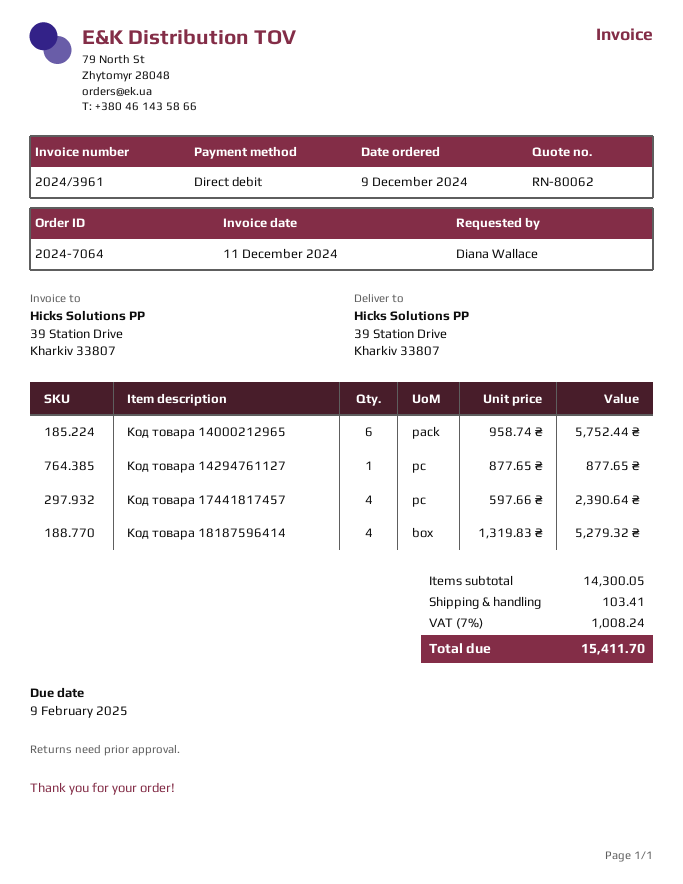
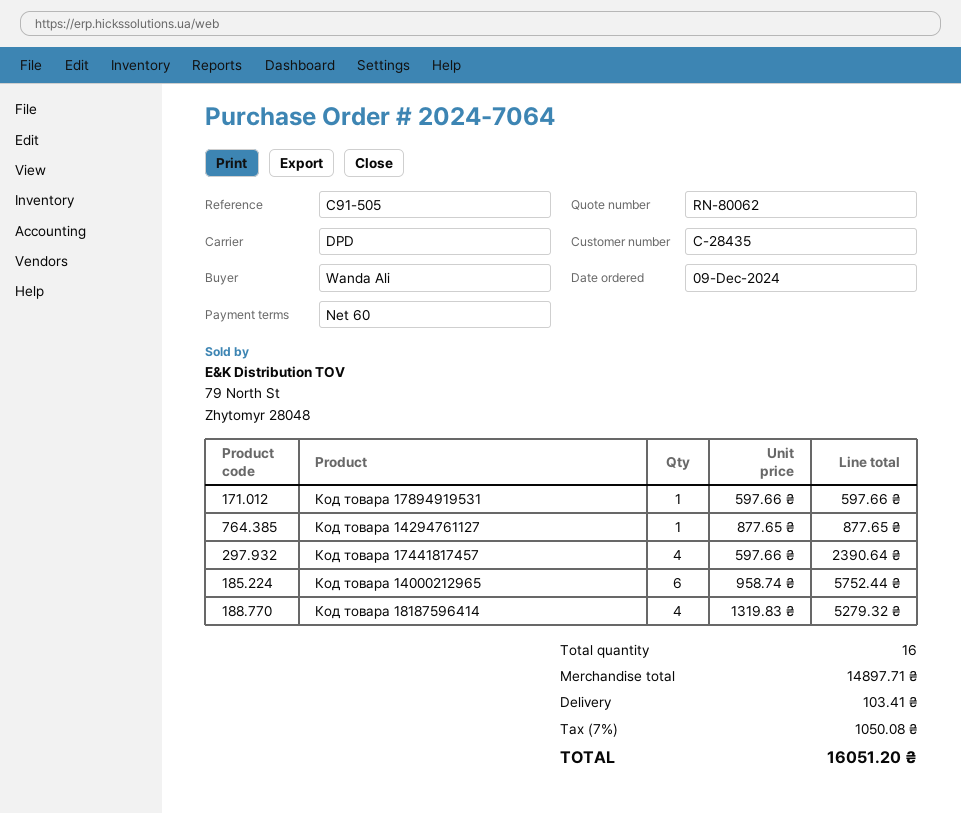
ordered by: Diana Wallace -> Wanda Ali
Код товара 17894919531: none -> 1 x 597.66 = 597.66
subtotal: 14300.05 -> 14897.71
tax: 7% = 1008.24 -> 7% = 1050.08
total: 15411.70 -> 16051.20

